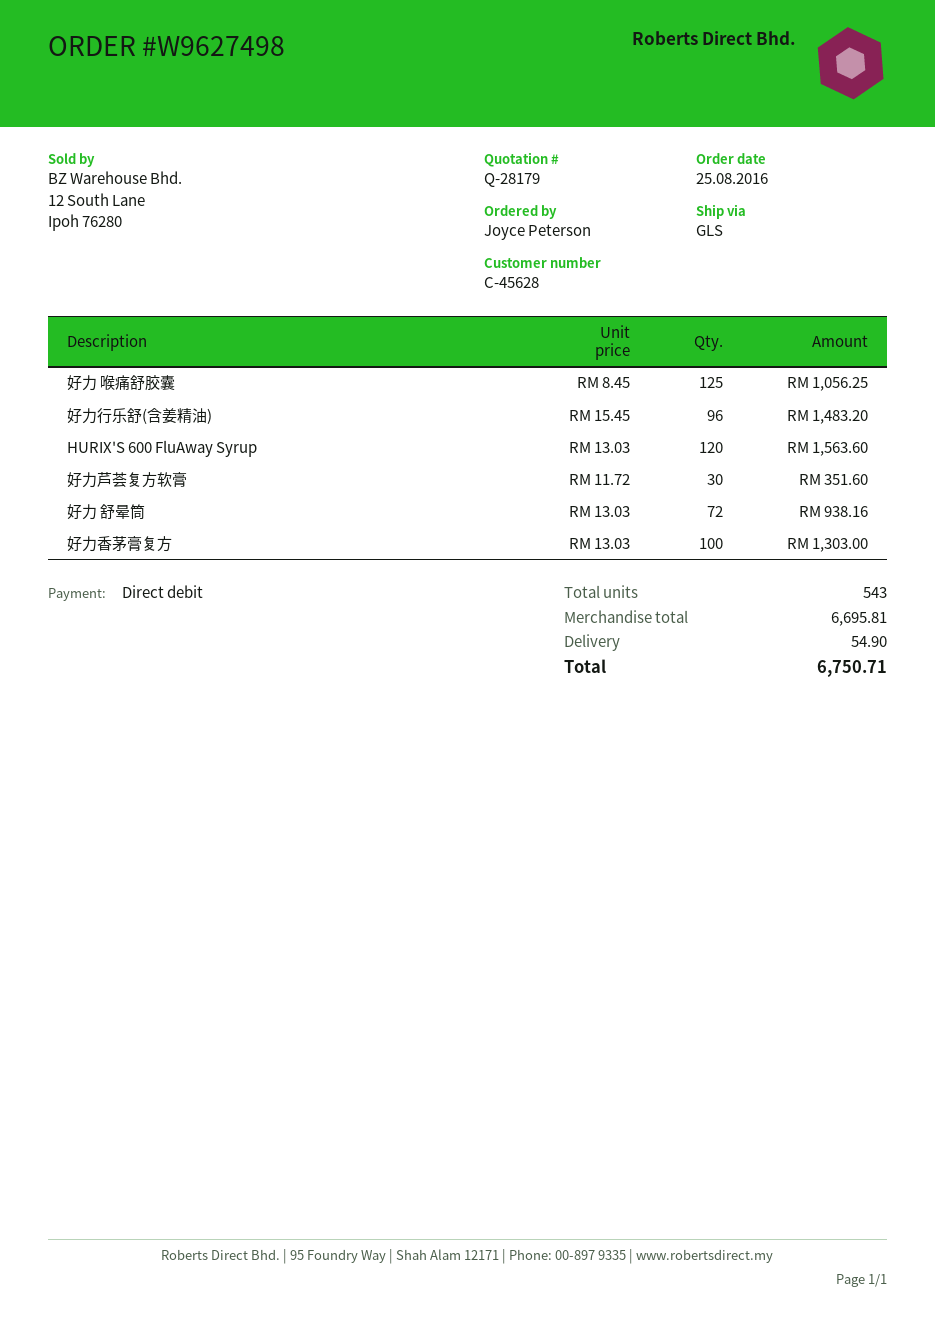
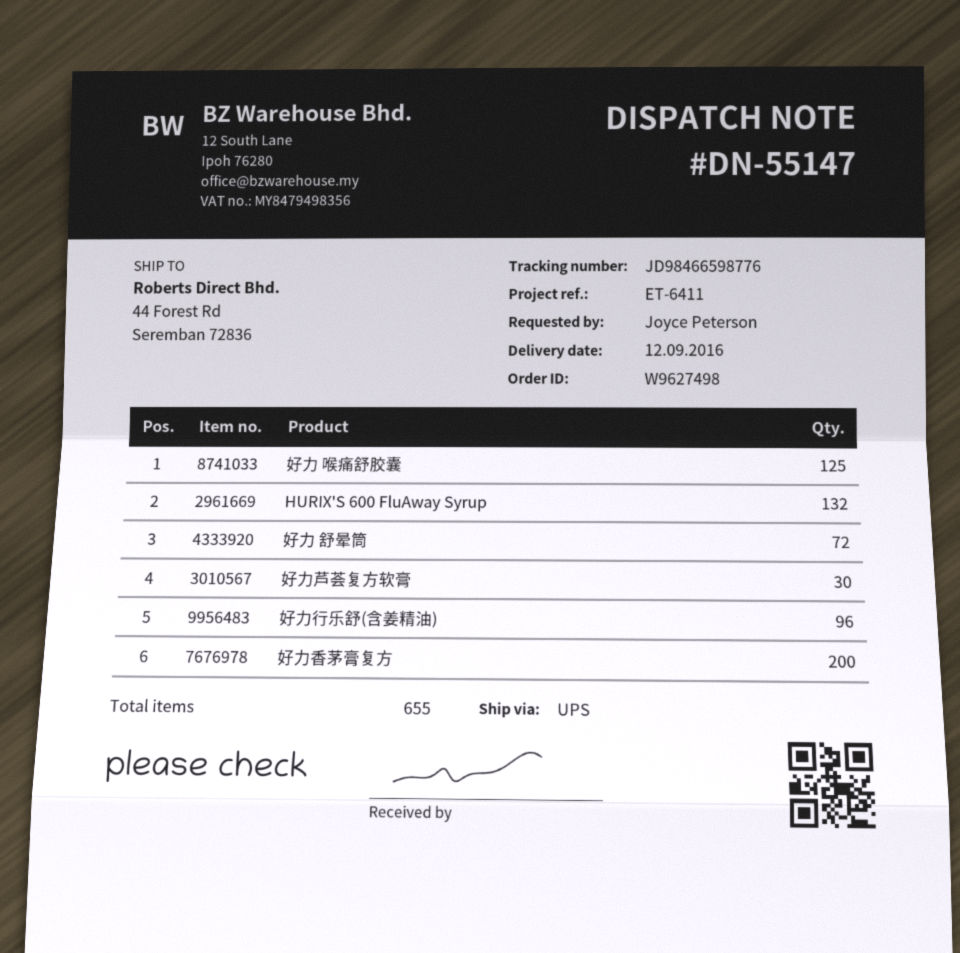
shipping method: GLS -> UPS
HURIX'S 600 FluAway Syrup: 120 -> 132
好力香茅膏复方: 100 -> 200
total quantity: 543 -> 655

